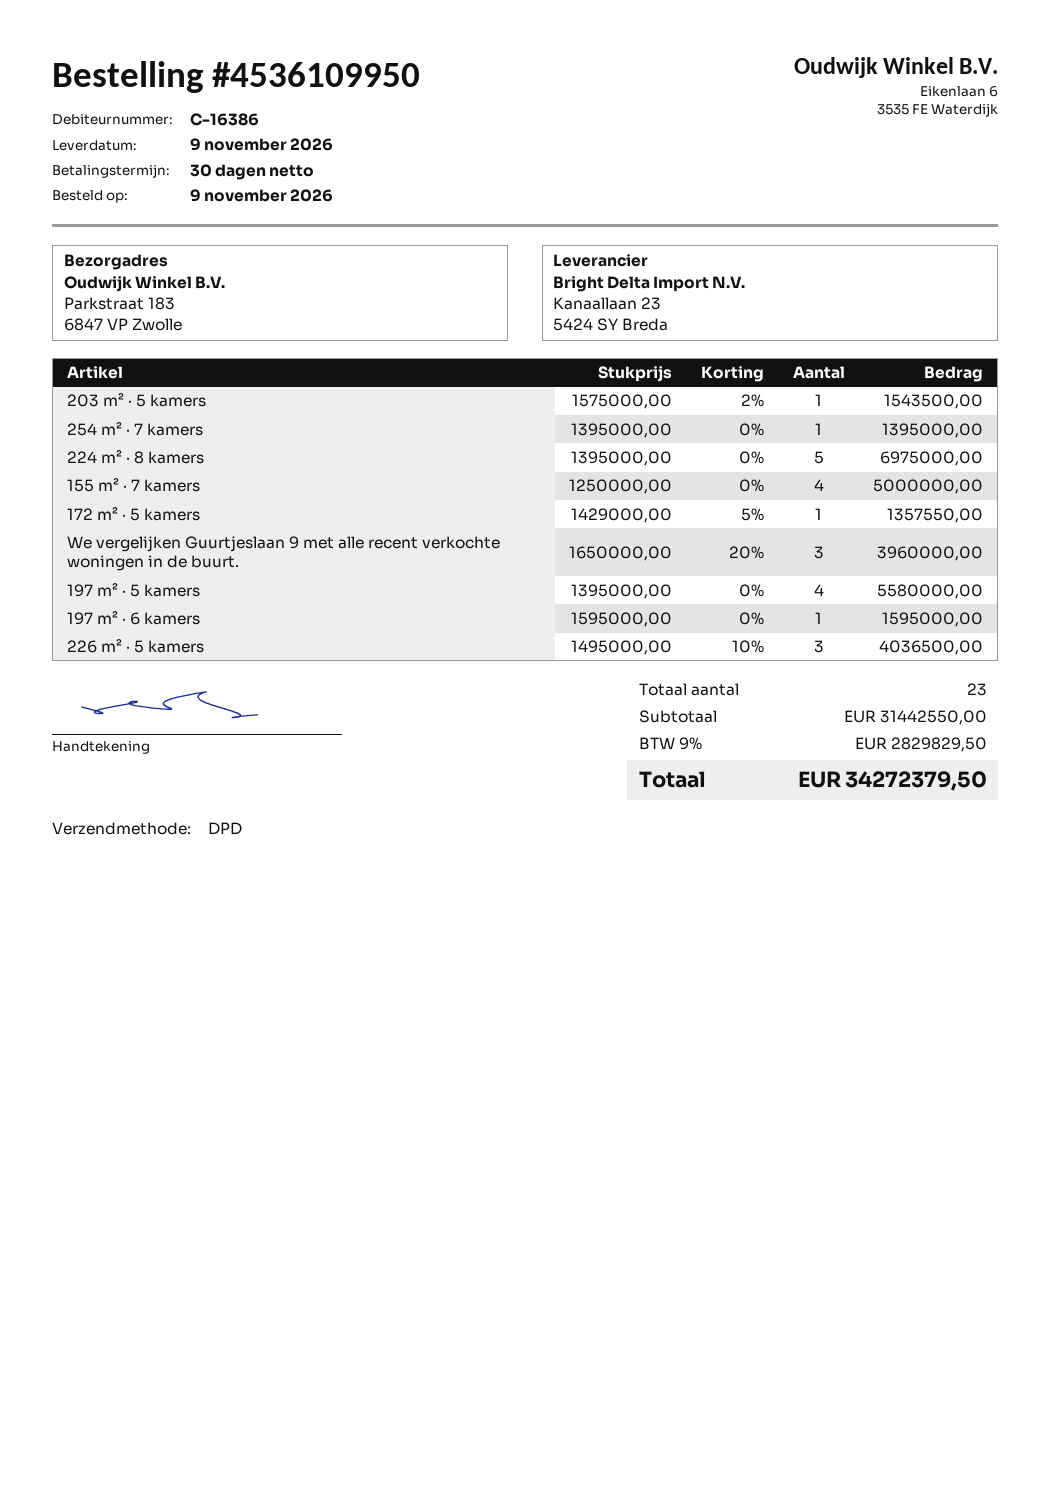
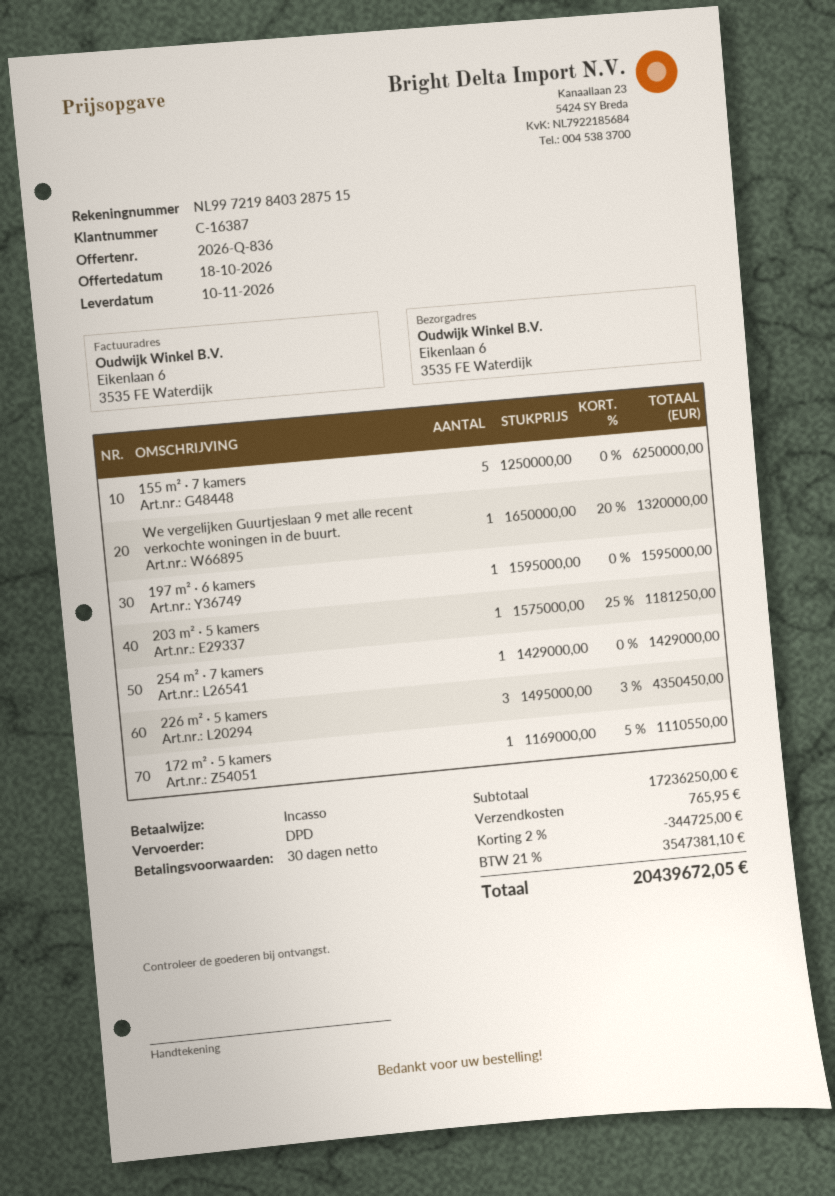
delivery date: 2026-11-09 -> 2026-11-10
customer number: C-16386 -> C-16387
ship to: Parkstraat 183, 6847 VP Zwolle -> Eikenlaan 6, 3535 FE Waterdijk
203 m² · 5 kamers: 1 x 1575000.00 - 2% = 1543500.00 -> 1 x 1575000.00 - 25% = 1181250.00
254 m² · 7 kamers: 1 x 1395000.00 = 1395000.00 -> 1 x 1429000.00 = 1429000.00
224 m² · 8 kamers: 5 x 1395000.00 = 6975000.00 -> none
155 m² · 7 kamers: 4 x 1250000.00 = 5000000.00 -> 5 x 1250000.00 = 6250000.00
172 m² · 5 kamers: 1 x 1429000.00 - 5% = 1357550.00 -> 1 x 1169000.00 - 5% = 1110550.00
We vergelijken Guurtjeslaan 9 met alle recent verkochte woningen in de buurt.: 3 x 1650000.00 - 20% = 3960000.00 -> 1 x 1650000.00 - 20% = 1320000.00
197 m² · 5 kamers: 4 x 1395000.00 = 5580000.00 -> none
226 m² · 5 kamers: 3 x 1495000.00 - 10% = 4036500.00 -> 3 x 1495000.00 - 3% = 4350450.00
subtotal: 31442550.00 -> 17236250.00
discount: none -> 2% = 344725.00
shipping: none -> 765.95
tax: 9% = 2829829.50 -> 21% = 3547381.10
total: 34272379.50 -> 20439672.05

